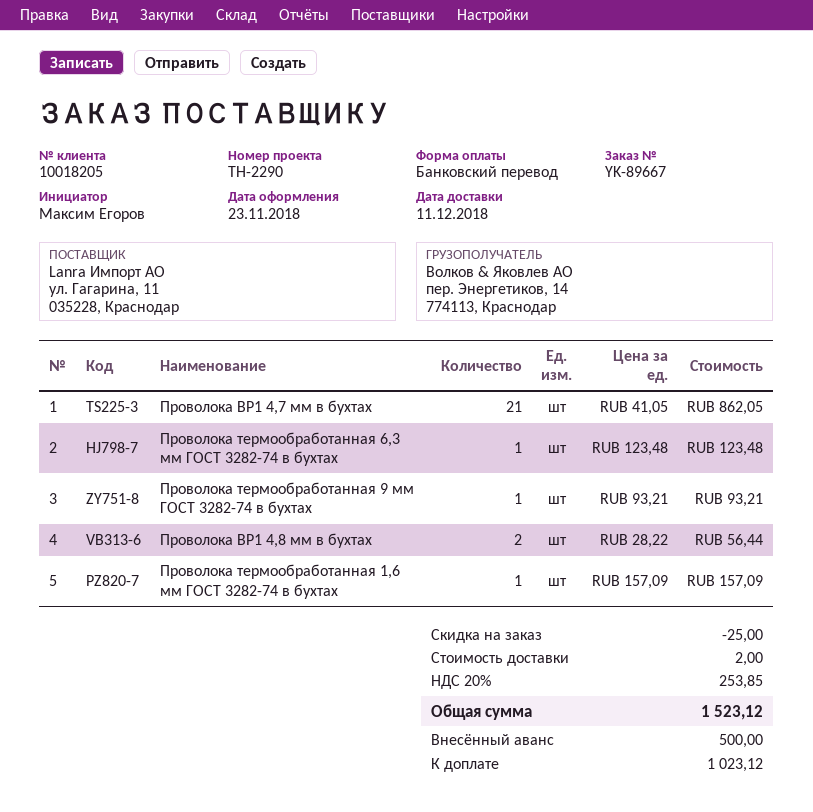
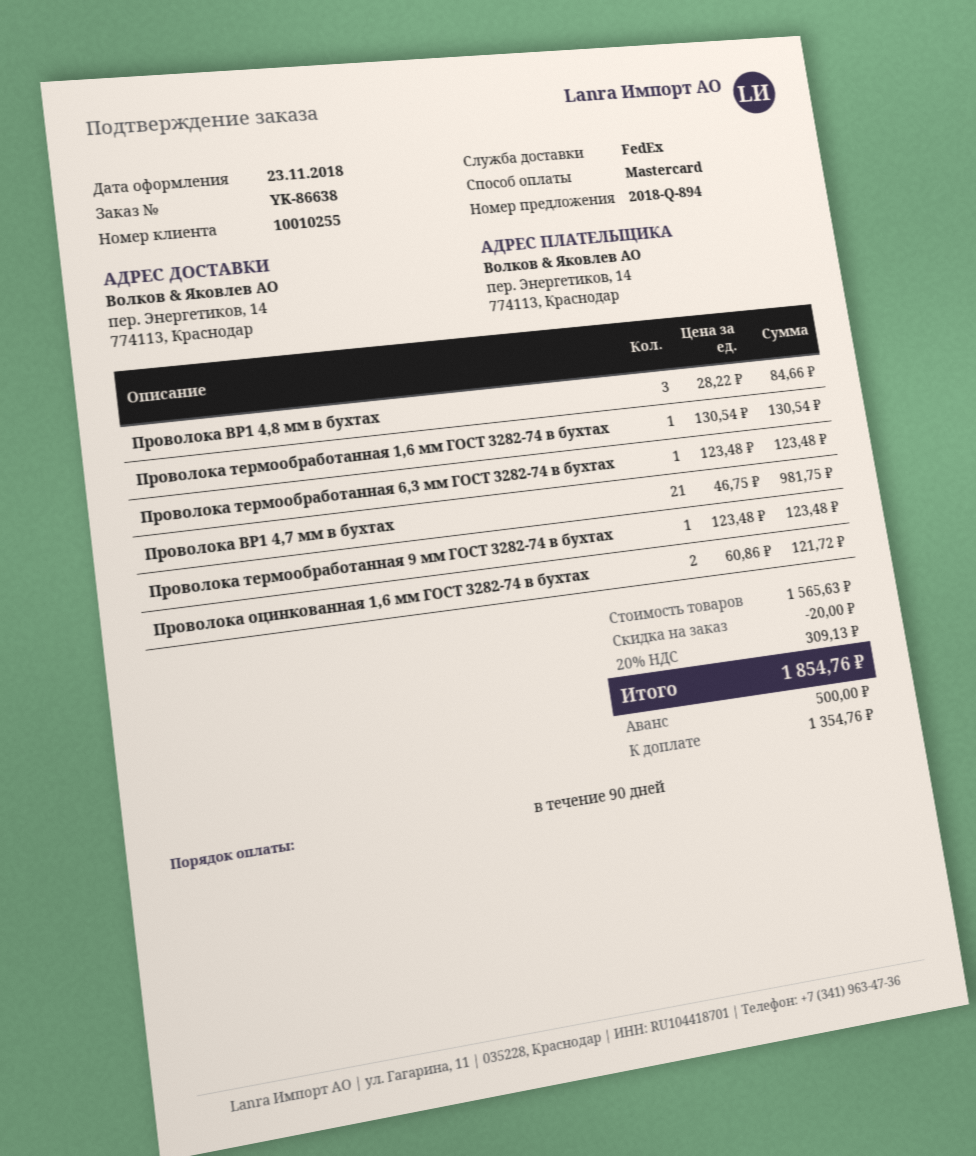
order number: YK-89667 -> YK-86638
customer number: 10018205 -> 10010255
payment method: bank transfer -> Mastercard
Проволока ВР1 4,7 мм в бухтах: 21 x 41.05 = 862.05 -> 21 x 46.75 = 981.75
Проволока термообработанная 9 мм ГОСТ 3282-74 в бухтах: 1 x 93.21 = 93.21 -> 1 x 123.48 = 123.48
Проволока ВР1 4,8 мм в бухтах: 2 x 28.22 = 56.44 -> 3 x 28.22 = 84.66
Проволока термообработанная 1,6 мм ГОСТ 3282-74 в бухтах: 1 x 157.09 = 157.09 -> 1 x 130.54 = 130.54
Проволока оцинкованная 1,6 мм ГОСТ 3282-74 в бухтах: none -> 2 x 60.86 = 121.72
discount: 25.00 -> 20.00
shipping: 2.00 -> none
tax: 20% = 253.85 -> 20% = 309.13
total: 1523.12 -> 1854.76
balance: 1023.12 -> 1354.76

